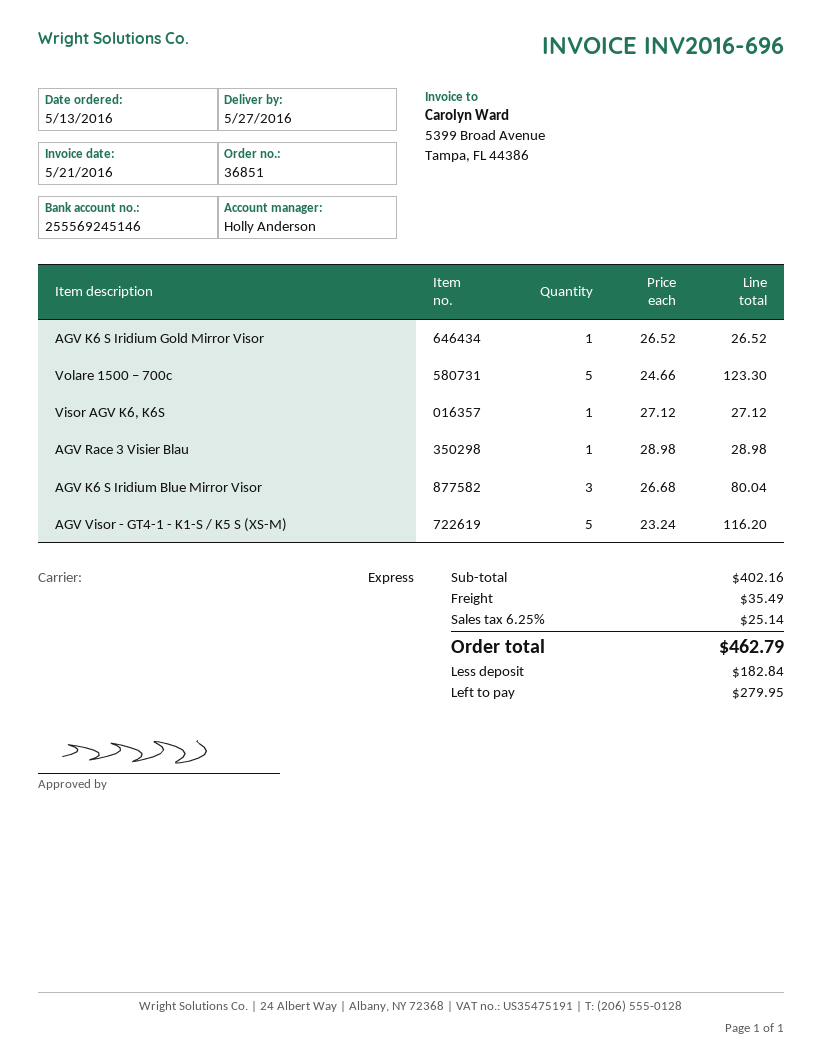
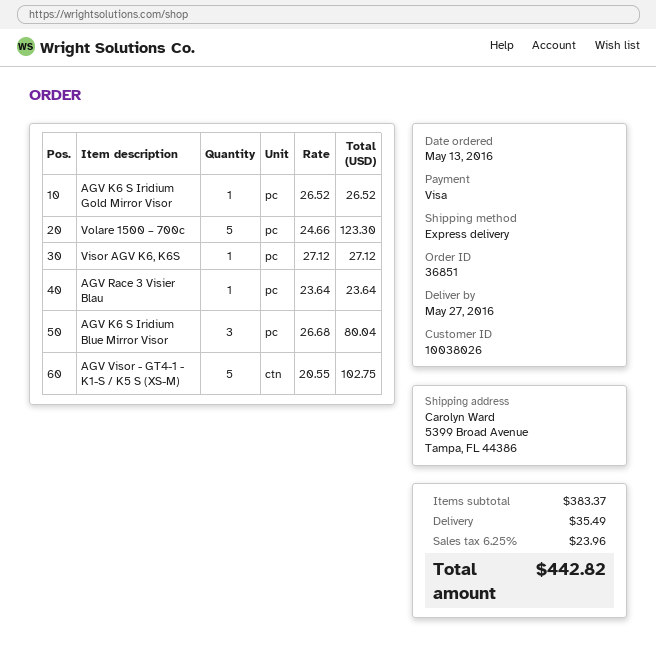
AGV Race 3 Visier Blau: 1 x 28.98 = 28.98 -> 1 x 23.64 = 23.64
AGV Visor - GT4-1 - K1-S / K5 S (XS-M): 5 x 23.24 = 116.20 -> 5 x 20.55 = 102.75
subtotal: 402.16 -> 383.37
tax: 6.25% = 25.14 -> 6.25% = 23.96
total: 462.79 -> 442.82

